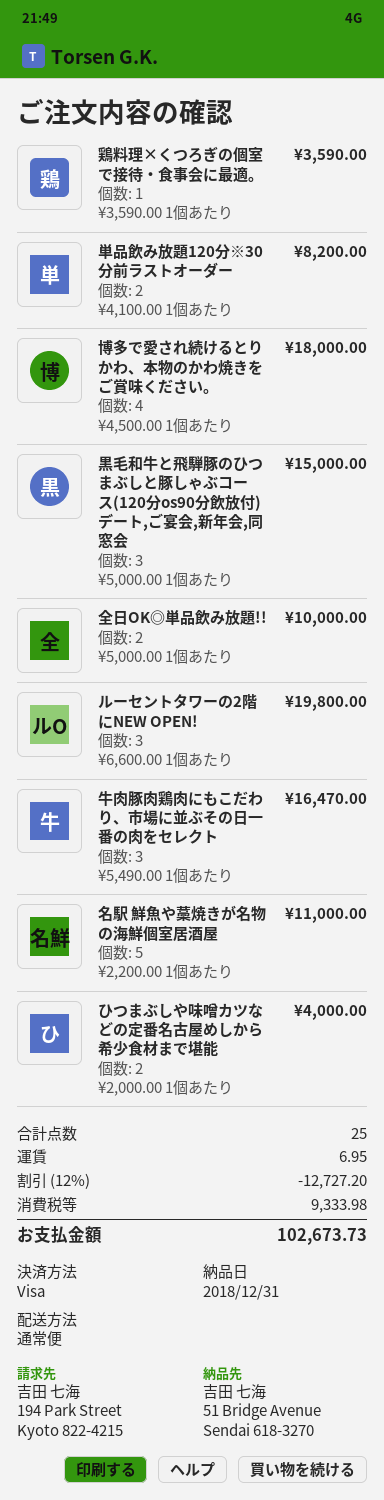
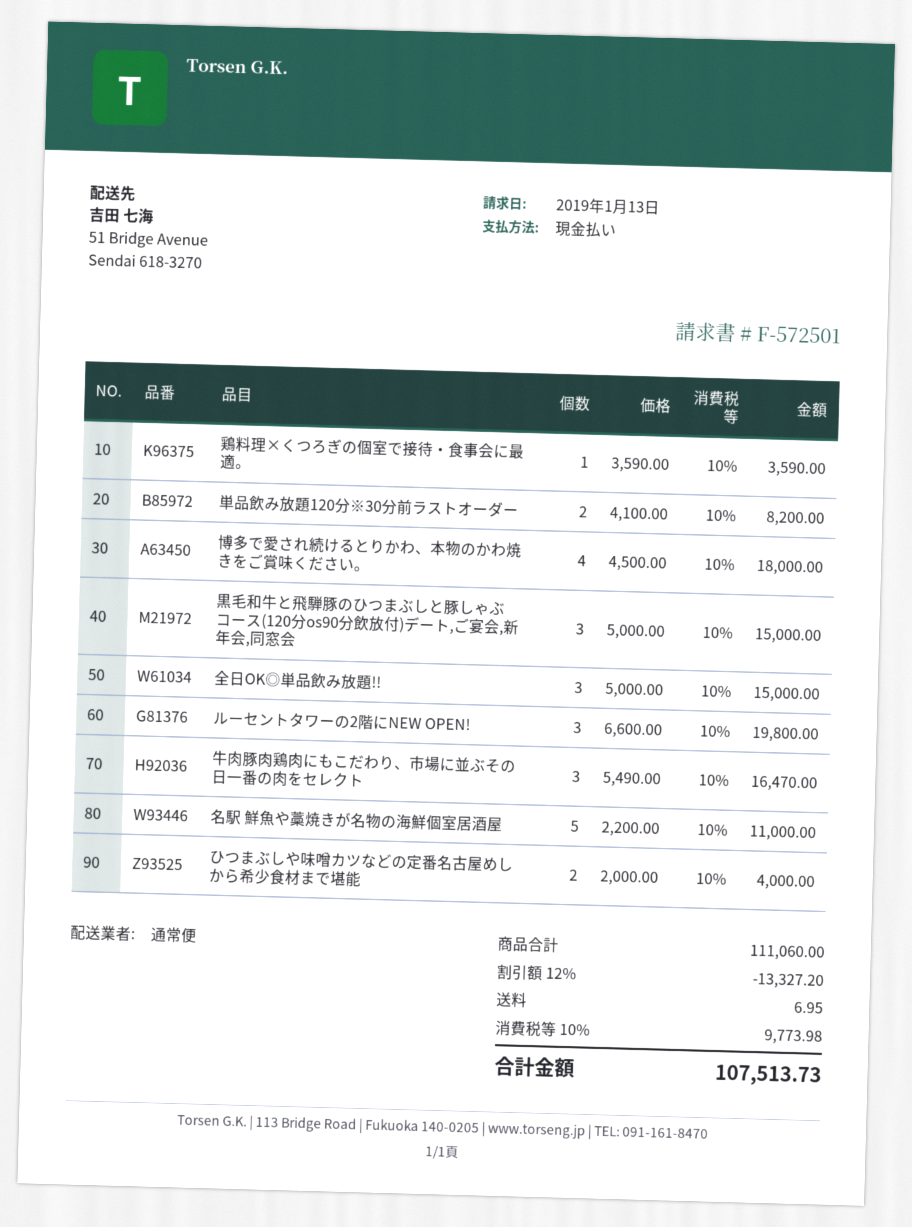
payment method: Visa -> cash
全日OK◎単品飲み放題!!: 2 x 5000.00 = 10000.00 -> 3 x 5000.00 = 15000.00
discount: 12% = 12727.20 -> 12% = 13327.20
tax: 9333.98 -> 9773.98
total: 102673.73 -> 107513.73

